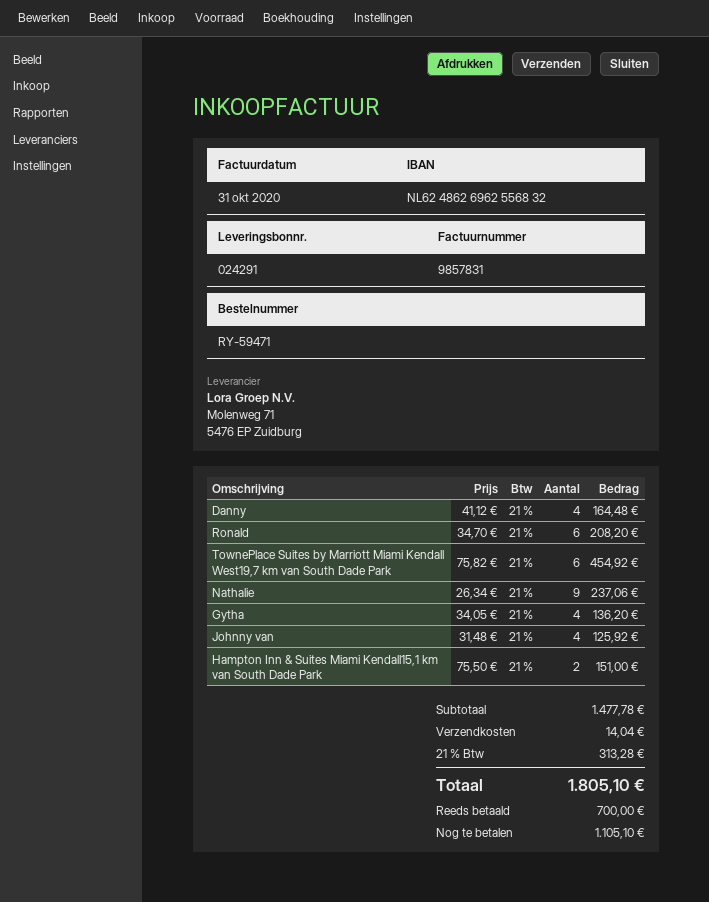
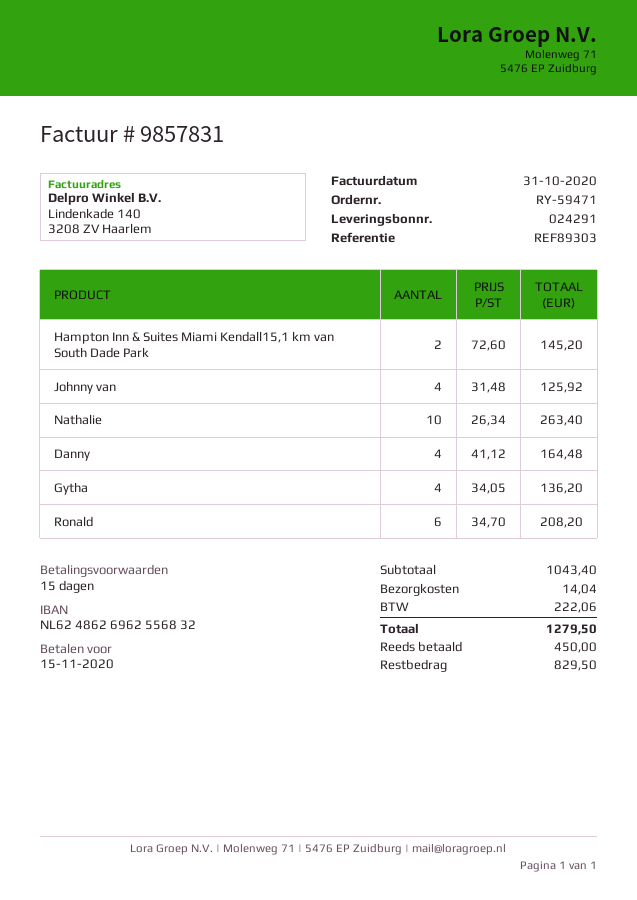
TownePlace Suites by Marriott Miami Kendall West19,7 km van South Dade Park: 6 x 75.82 = 454.92 -> none
Nathalie: 9 x 26.34 = 237.06 -> 10 x 26.34 = 263.40
Hampton Inn & Suites Miami Kendall15,1 km van South Dade Park: 2 x 75.50 = 151.00 -> 2 x 72.60 = 145.20
subtotal: 1477.78 -> 1043.40
tax: 313.28 -> 222.06
total: 1805.10 -> 1279.50
deposit: 700.00 -> 450.00
balance: 1105.10 -> 829.50

